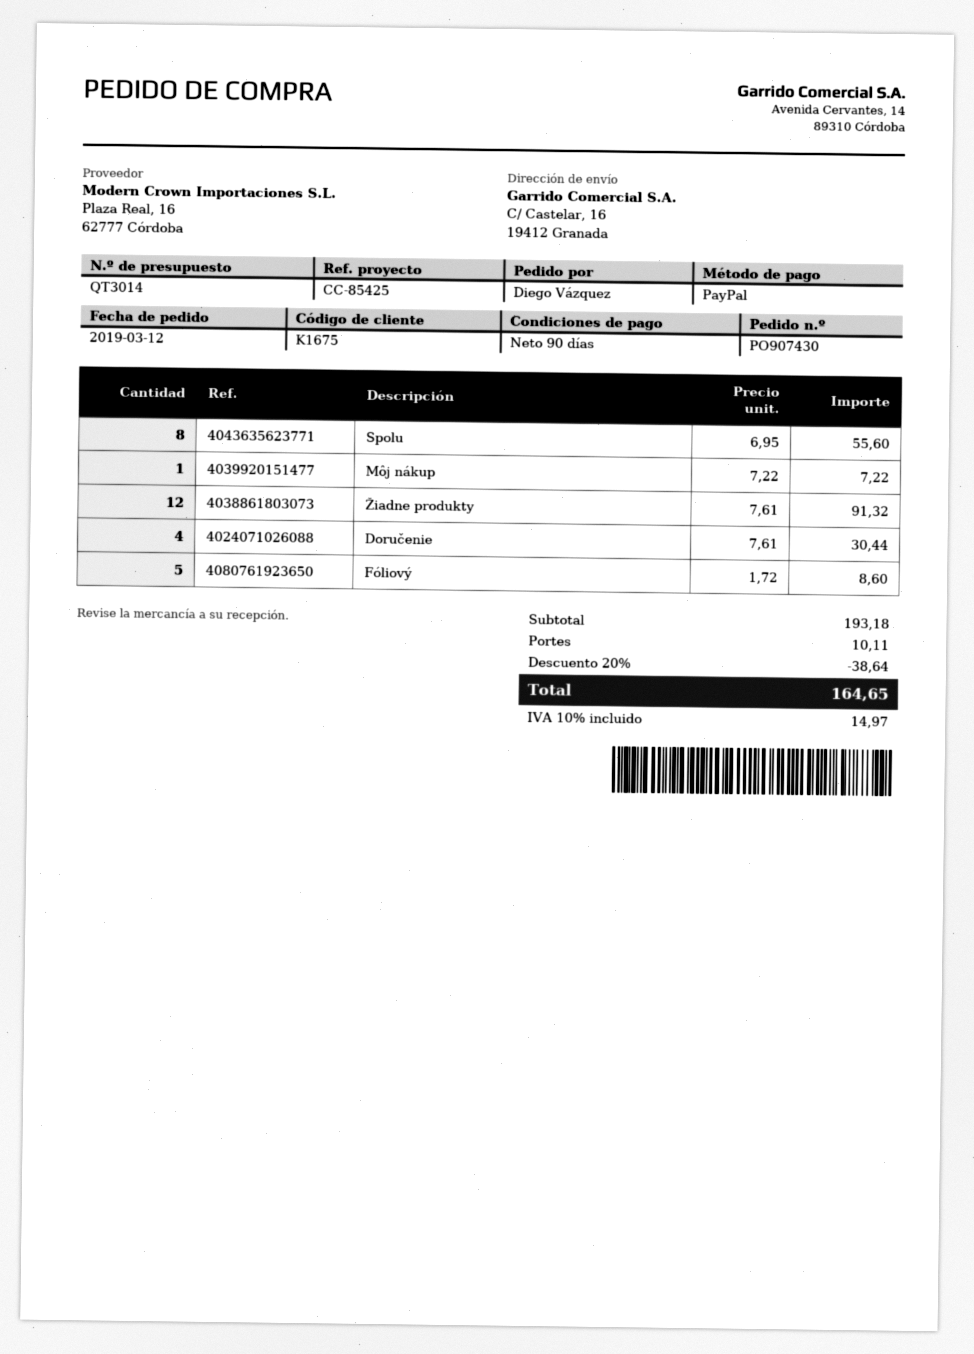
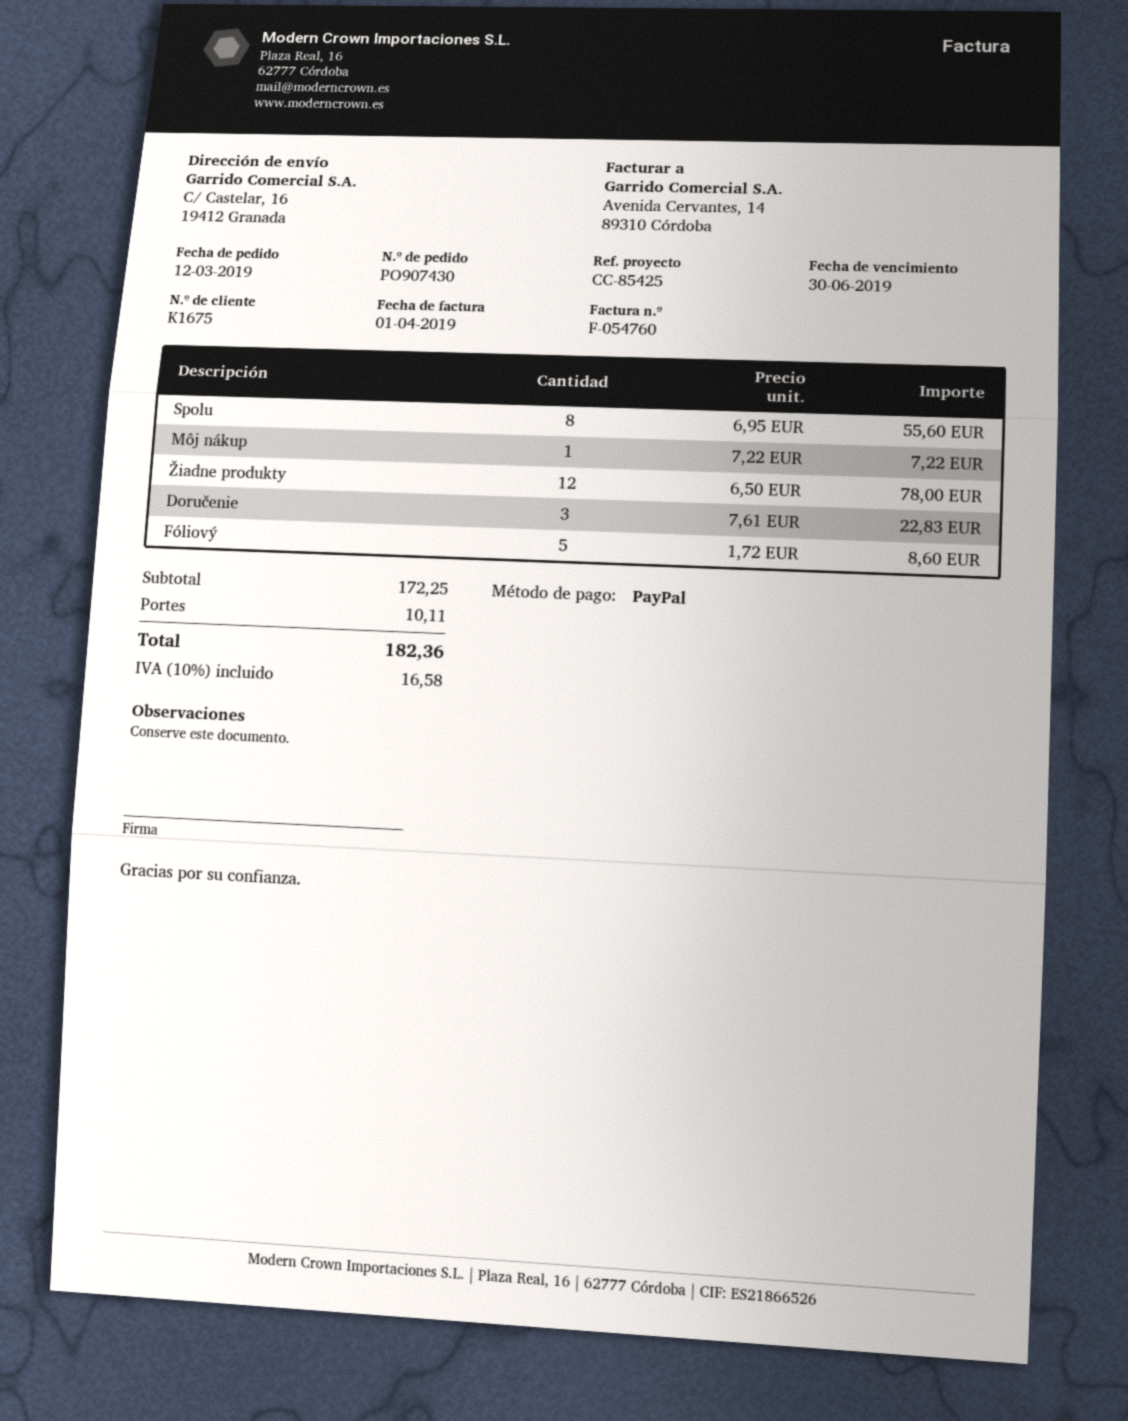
Žiadne produkty: 12 x 7.61 = 91.32 -> 12 x 6.50 = 78.00
Doručenie: 4 x 7.61 = 30.44 -> 3 x 7.61 = 22.83
subtotal: 193.18 -> 172.25
discount: 20% = 38.64 -> none
tax: 10% = 14.97 -> 10% = 16.58
total: 164.65 -> 182.36

